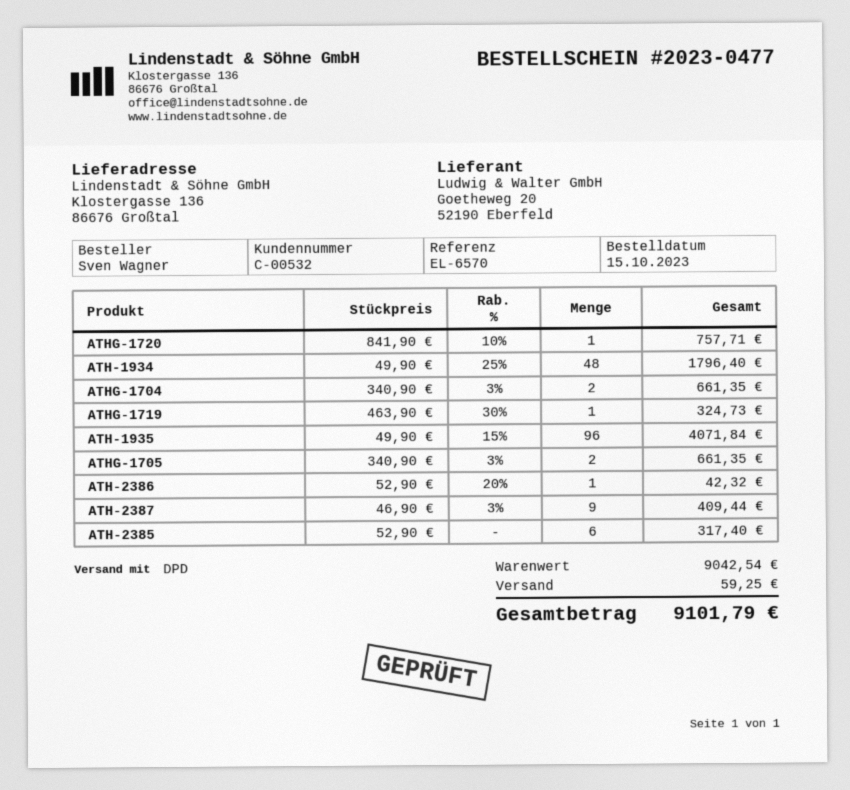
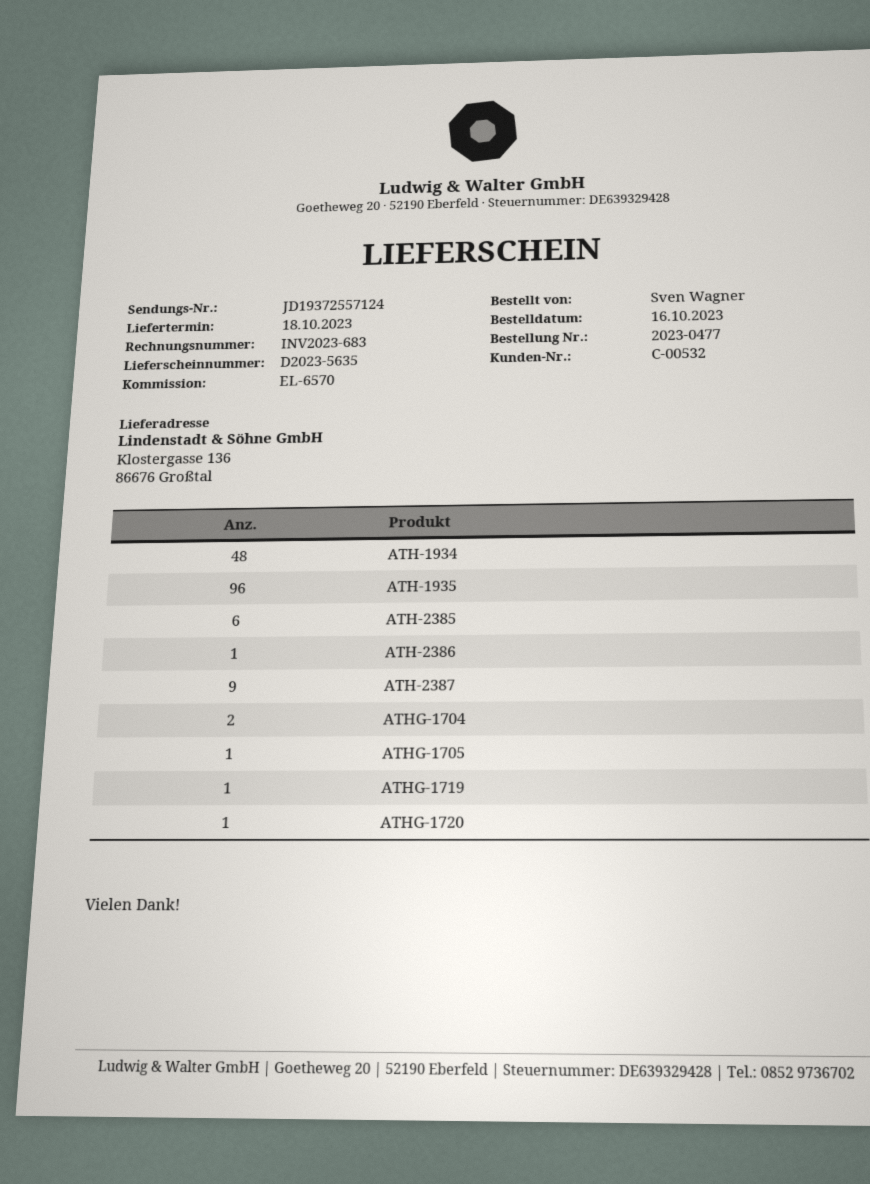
order date: 2023-10-15 -> 2023-10-16
ATHG-1705: 2 -> 1

